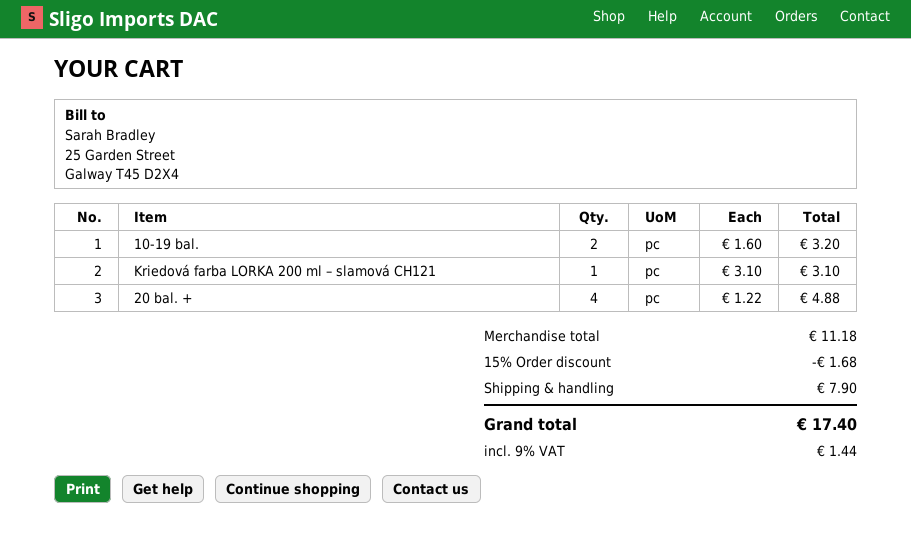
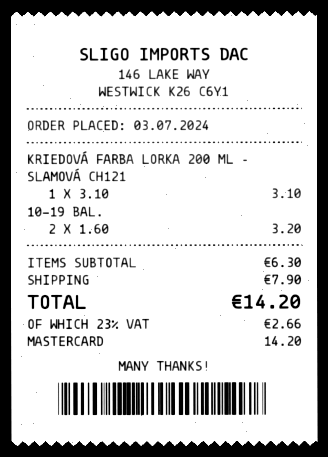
20 bal. +: 4 x 1.22 = 4.88 -> none
subtotal: 11.18 -> 6.30
discount: 15% = 1.68 -> none
tax: 9% = 1.44 -> 23% = 2.66
total: 17.40 -> 14.20

